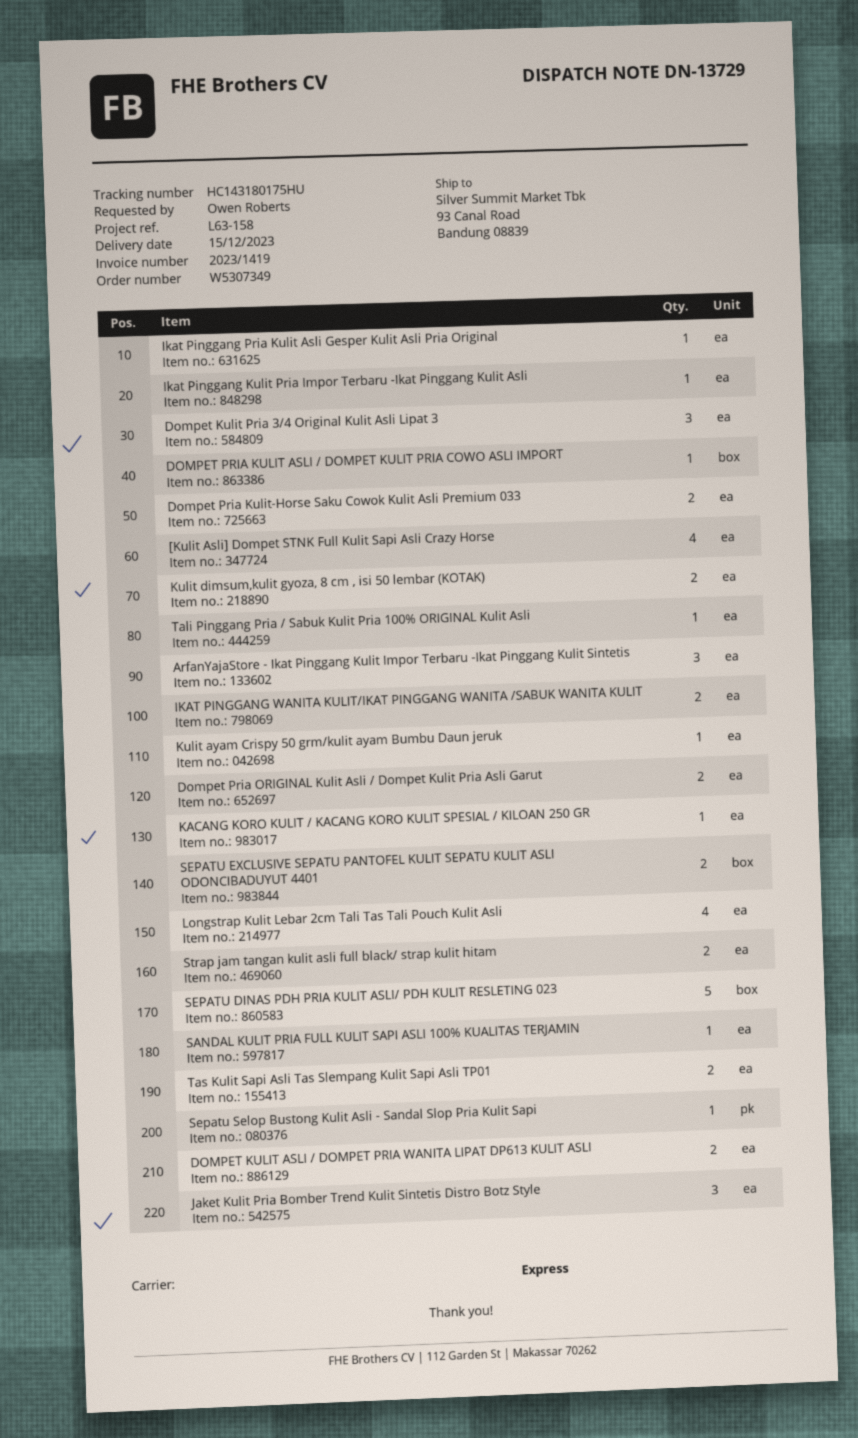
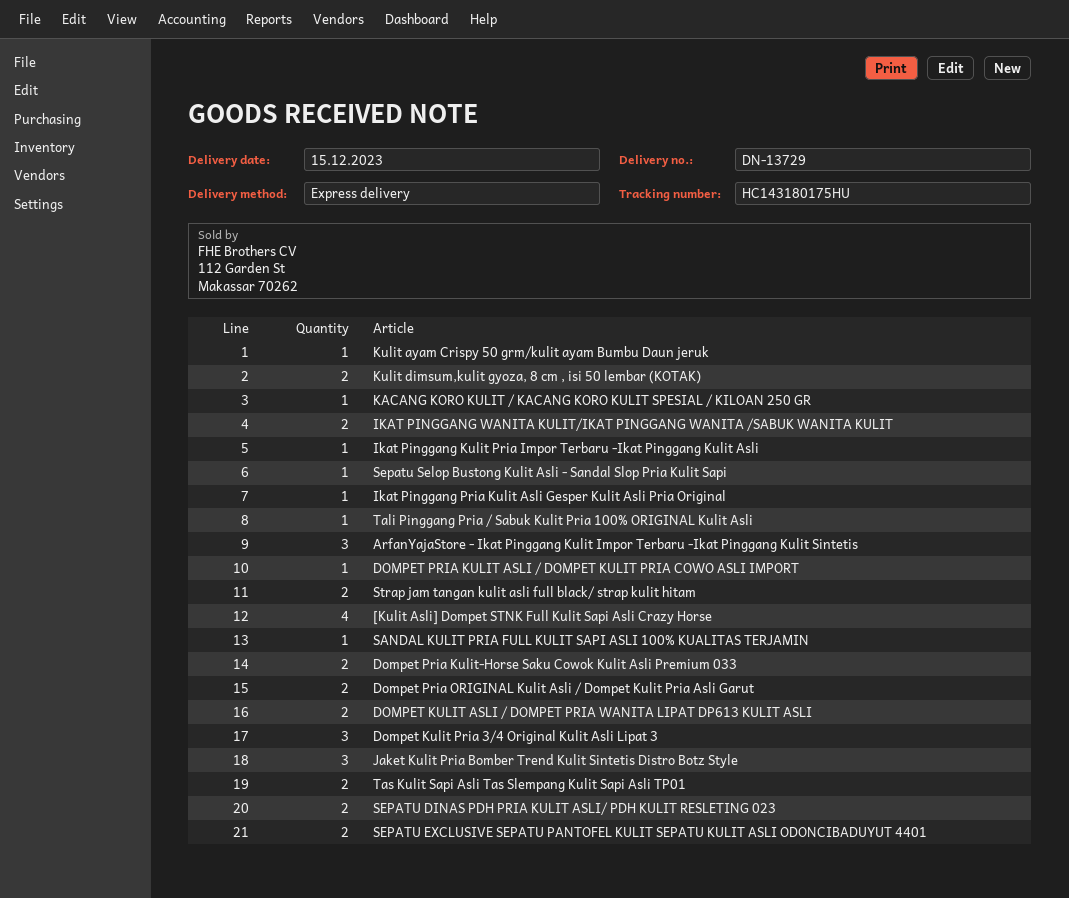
Longstrap Kulit Lebar 2cm Tali Tas Tali Pouch Kulit Asli: 4 -> none
SEPATU DINAS PDH PRIA KULIT ASLI/ PDH KULIT RESLETING 023: 5 -> 2

